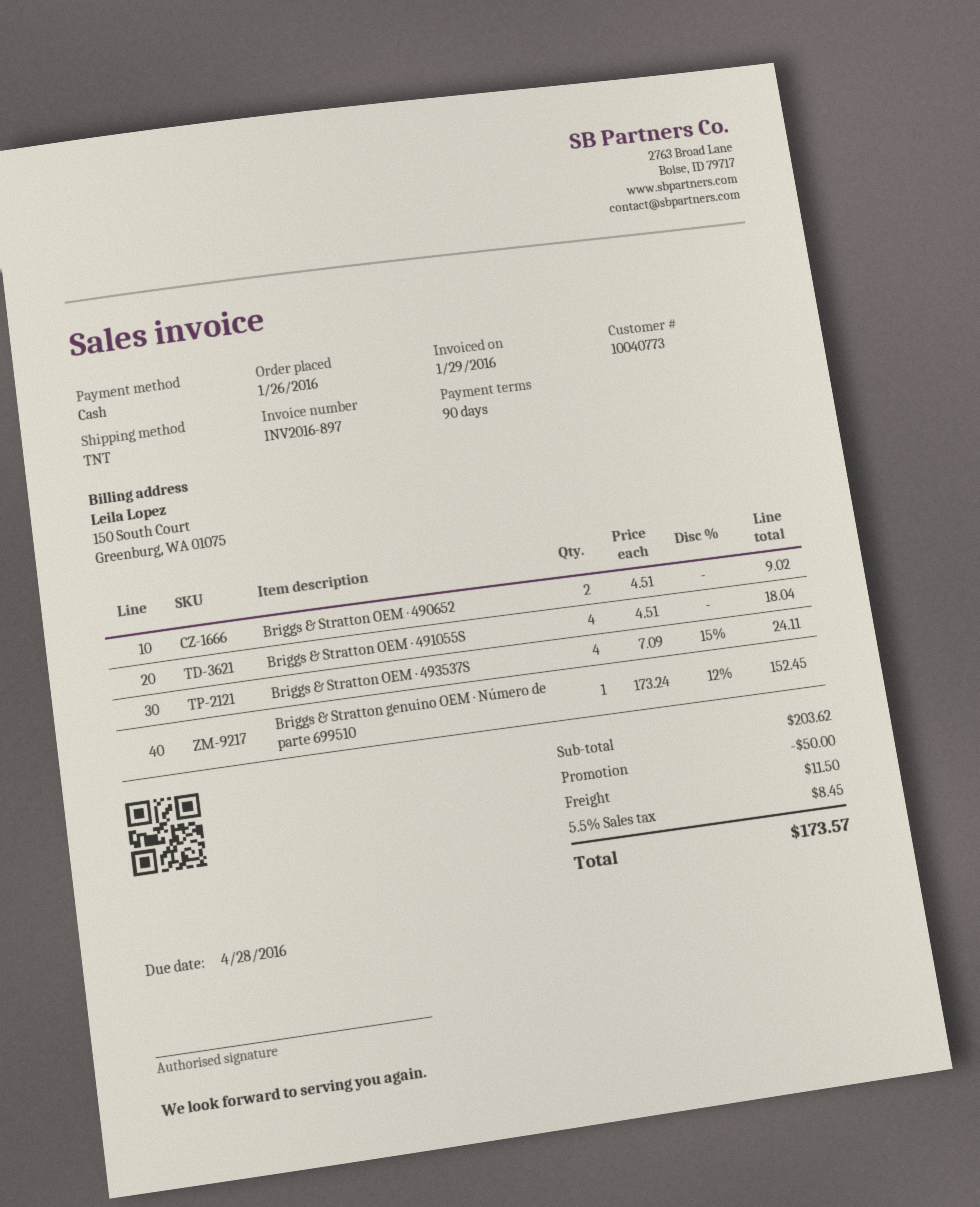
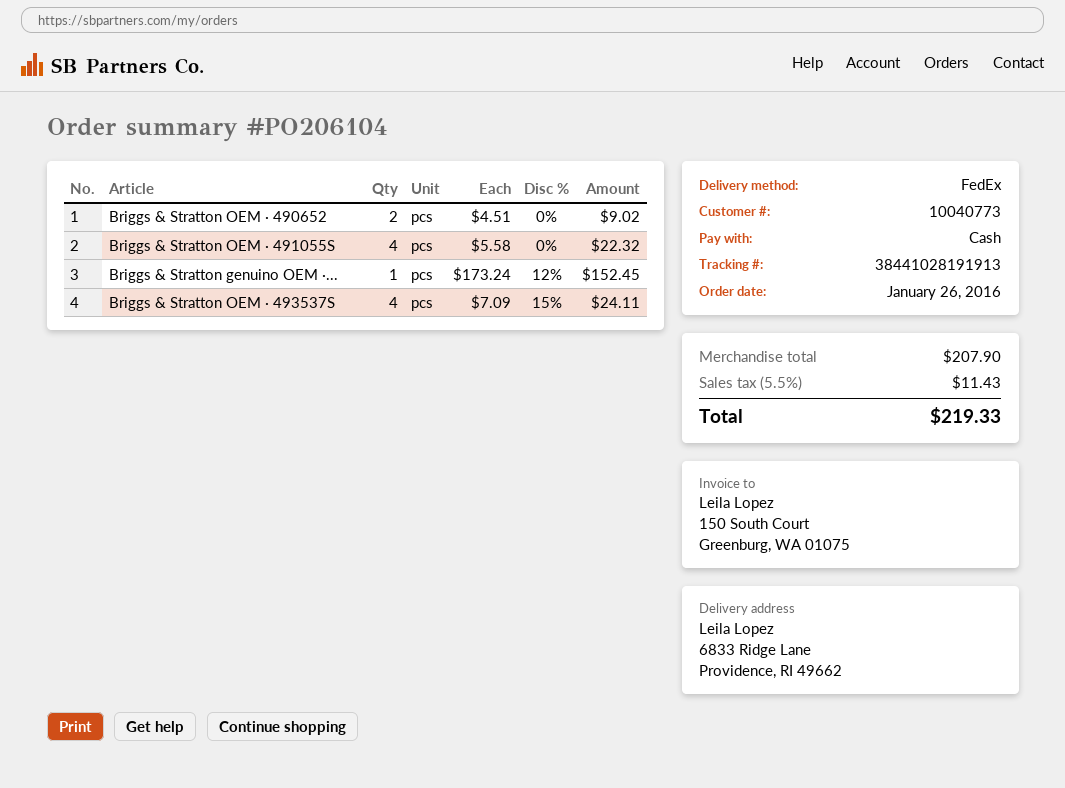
shipping method: TNT -> FedEx
Briggs & Stratton OEM · 491055S: 4 x 4.51 = 18.04 -> 4 x 5.58 = 22.32
subtotal: 203.62 -> 207.90
discount: 50.00 -> none
shipping: 11.50 -> none
tax: 5.5% = 8.45 -> 5.5% = 11.43
total: 173.57 -> 219.33

